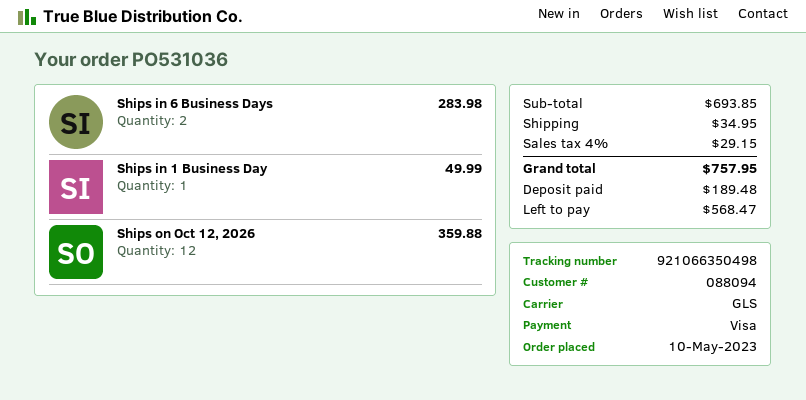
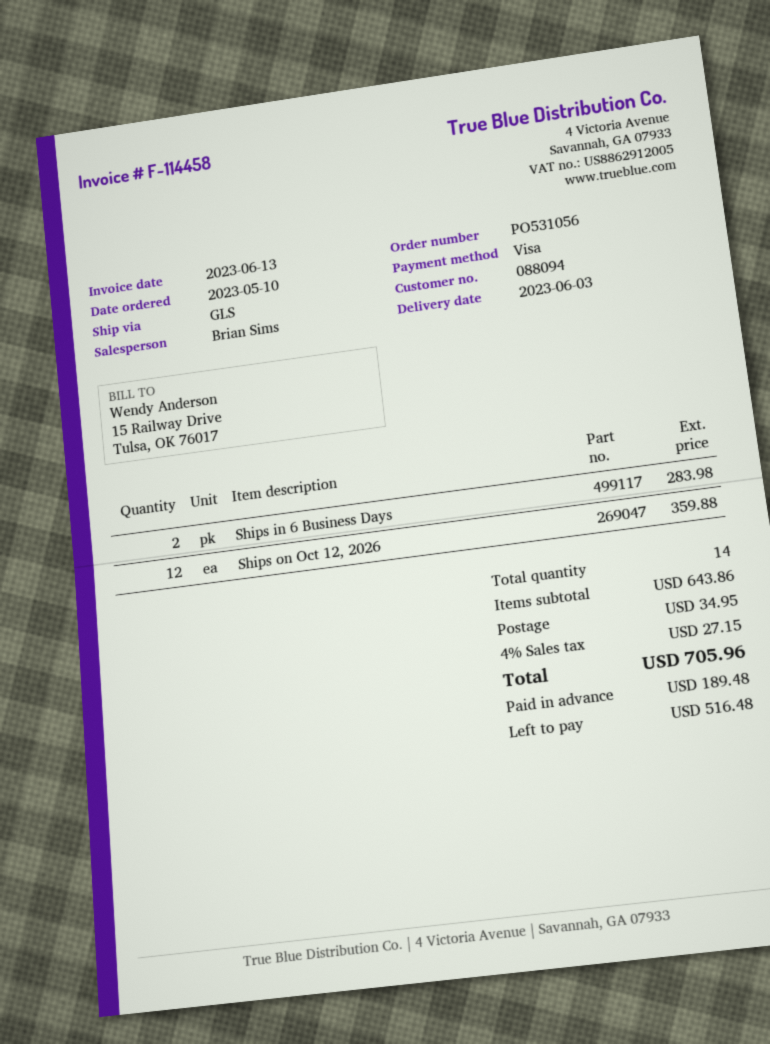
order number: PO531036 -> PO531056
Ships in 1 Business Day: 1 for 49.99 -> none
subtotal: 693.85 -> 643.86
tax: 4% = 29.15 -> 4% = 27.15
total: 757.95 -> 705.96
balance: 568.47 -> 516.48

